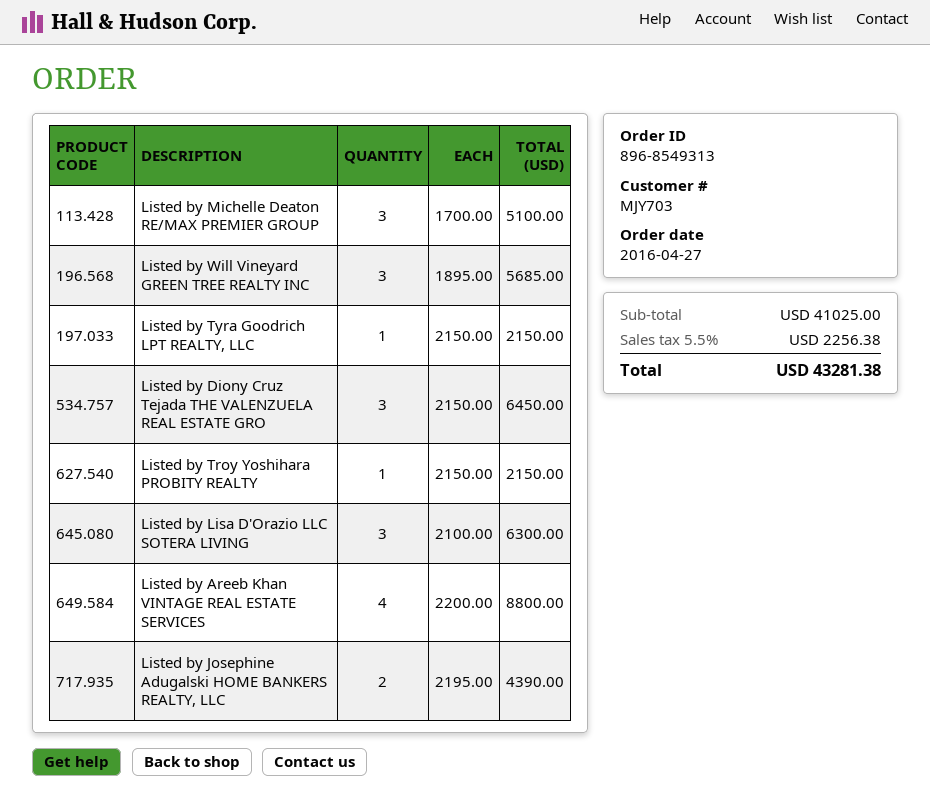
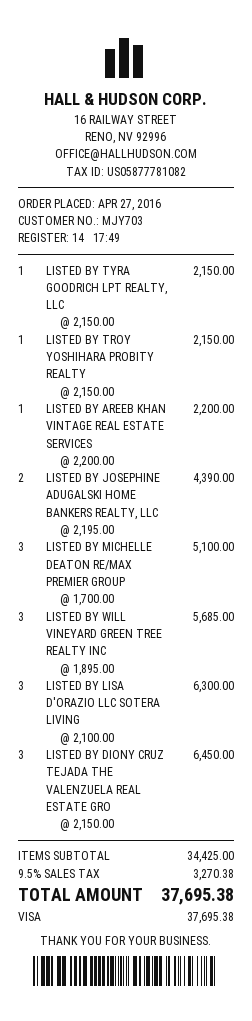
Listed by Areeb Khan VINTAGE REAL ESTATE SERVICES: 4 x 2200.00 = 8800.00 -> 1 x 2200.00 = 2200.00
subtotal: 41025.00 -> 34425.00
tax: 5.5% = 2256.38 -> 9.5% = 3270.38
total: 43281.38 -> 37695.38

